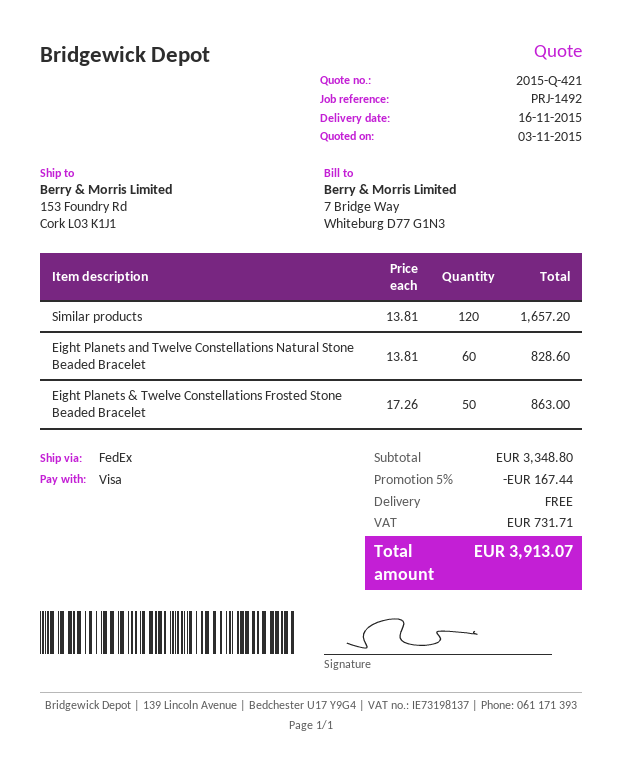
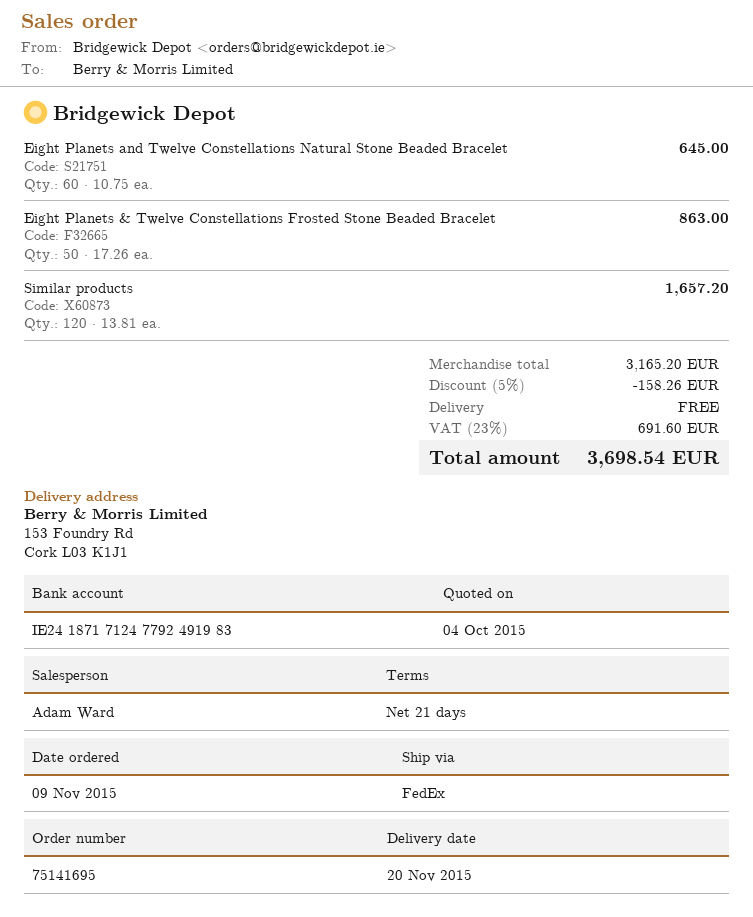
quote date: 2015-11-03 -> 2015-10-04
delivery date: 2015-11-16 -> 2015-11-20
Eight Planets and Twelve Constellations Natural Stone Beaded Bracelet: 60 x 13.81 = 828.60 -> 60 x 10.75 = 645.00
subtotal: 3348.80 -> 3165.20
discount: 5% = 167.44 -> 5% = 158.26
tax: 731.71 -> 691.60
total: 3913.07 -> 3698.54

